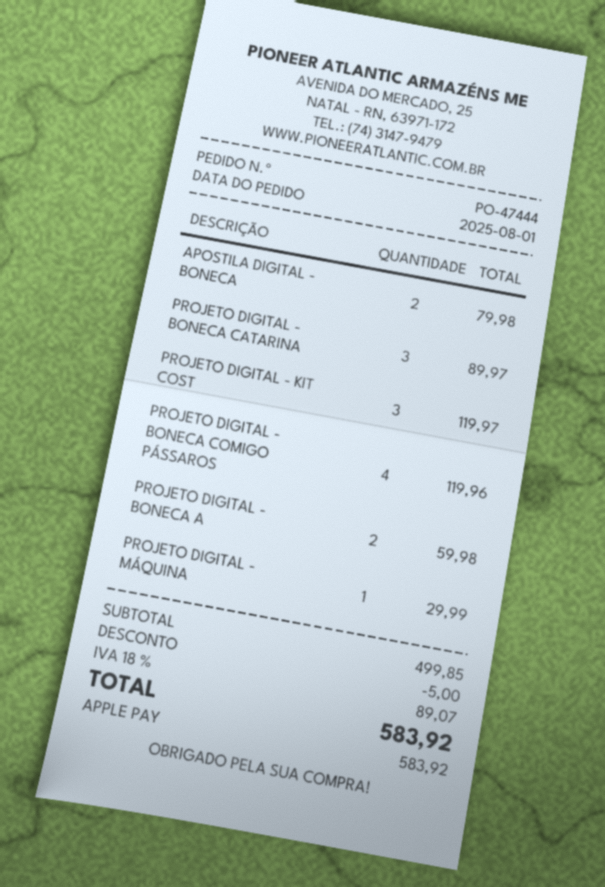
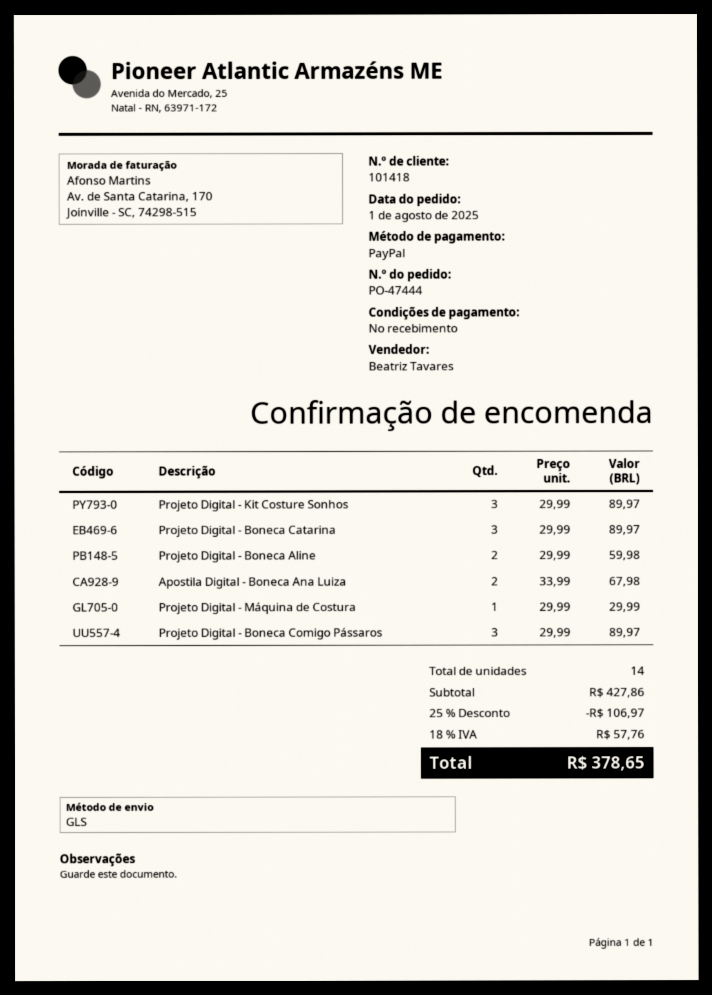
payment method: Apple Pay -> PayPal
APOSTILA DIGITAL - BONECA: 2 for 79.98 -> 2 for 67.98
PROJETO DIGITAL - KIT COST: 3 for 119.97 -> 3 for 89.97
PROJETO DIGITAL - BONECA COMIGO PÁSSAROS: 4 for 119.96 -> 3 for 89.97
subtotal: 499.85 -> 427.86
discount: 5.00 -> 106.97
tax: 18% = 89.07 -> 18% = 57.76
total: 583.92 -> 378.65

